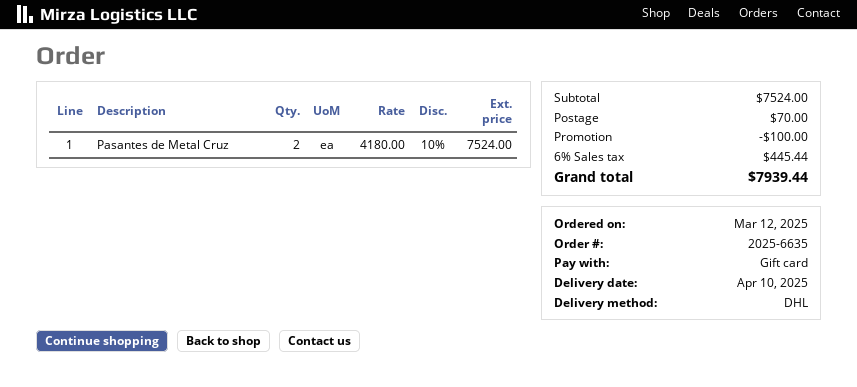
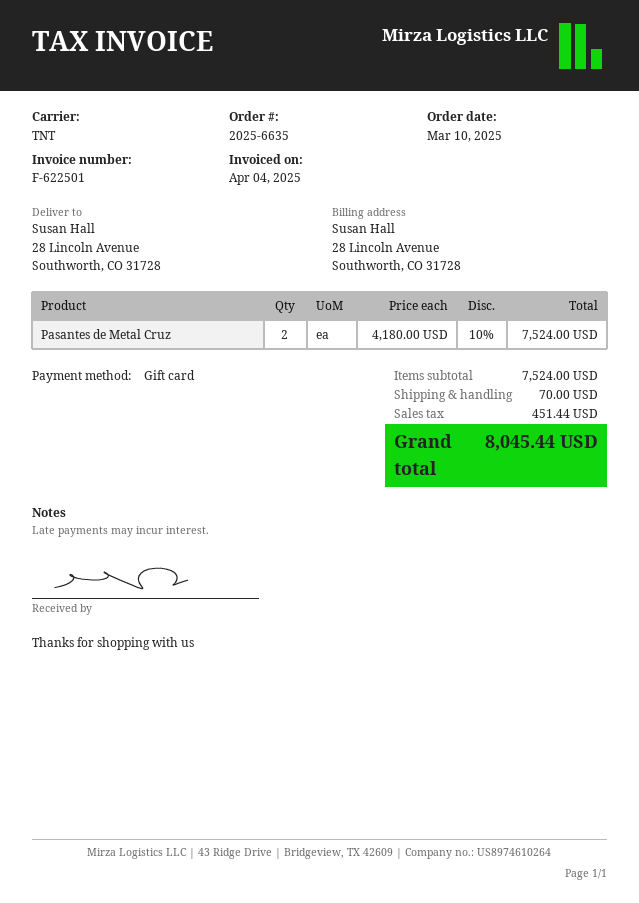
order date: 2025-03-12 -> 2025-03-10
shipping method: DHL -> TNT
discount: 100.00 -> none
tax: 445.44 -> 451.44
total: 7939.44 -> 8045.44

